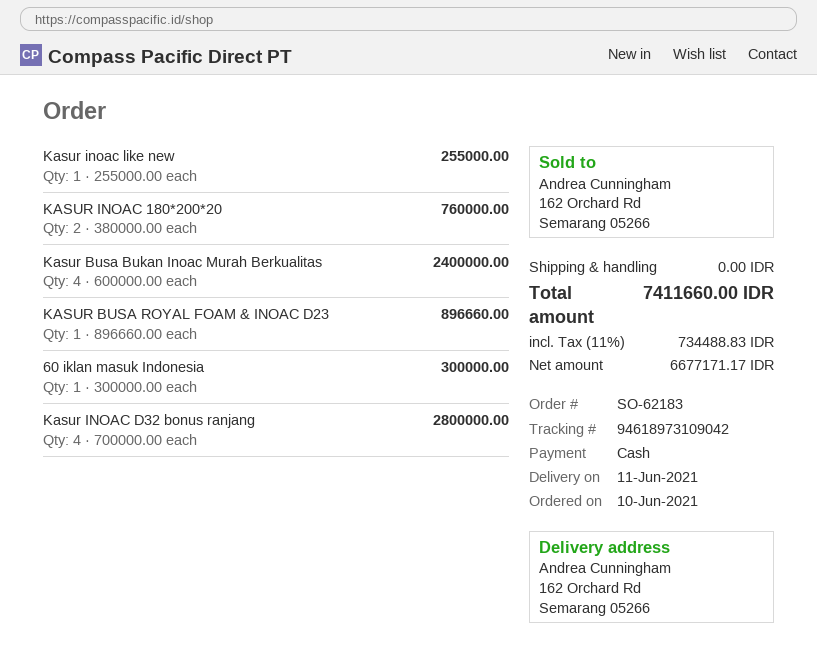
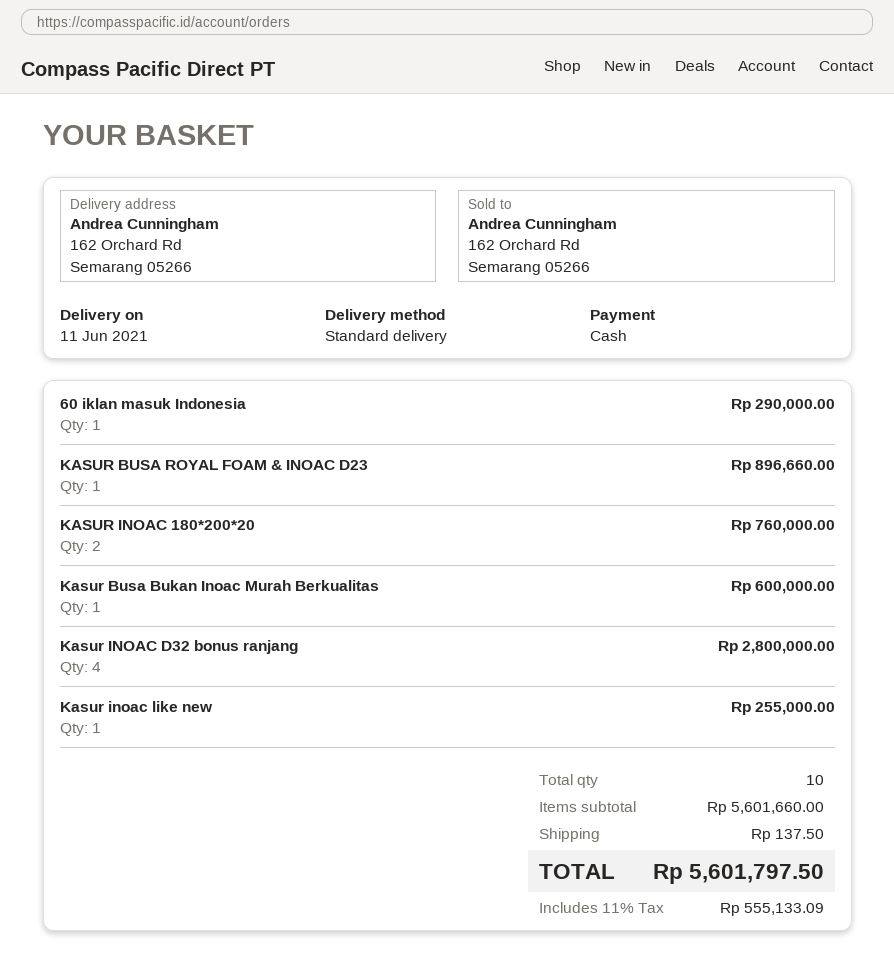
Kasur Busa Bukan Inoac Murah Berkualitas: 4 for 2400000.00 -> 1 for 600000.00
60 iklan masuk Indonesia: 1 for 300000.00 -> 1 for 290000.00
shipping: 0.00 -> 137.50
tax: 11% = 734488.83 -> 11% = 555133.09
total: 7411660.00 -> 5601797.50

